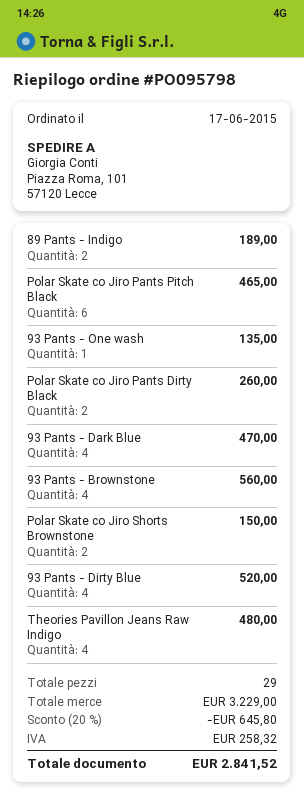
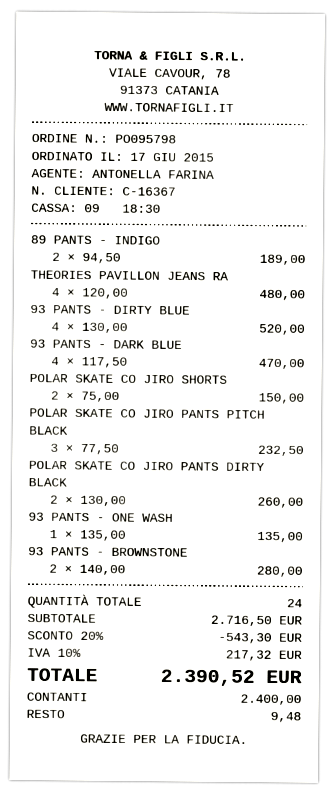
Polar Skate co Jiro Pants Pitch Black: 6 for 465.00 -> 3 for 232.50
93 Pants - Brownstone: 4 for 560.00 -> 2 for 280.00
total quantity: 29 -> 24
subtotal: 3229.00 -> 2716.50
discount: 20% = 645.80 -> 20% = 543.30
tax: 258.32 -> 217.32
total: 2841.52 -> 2390.52

